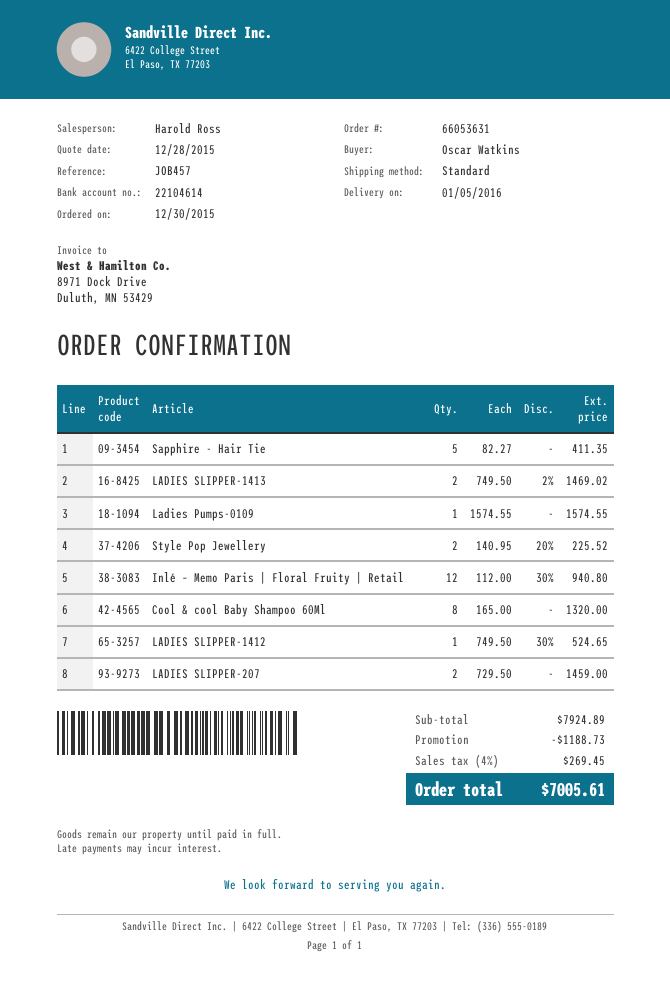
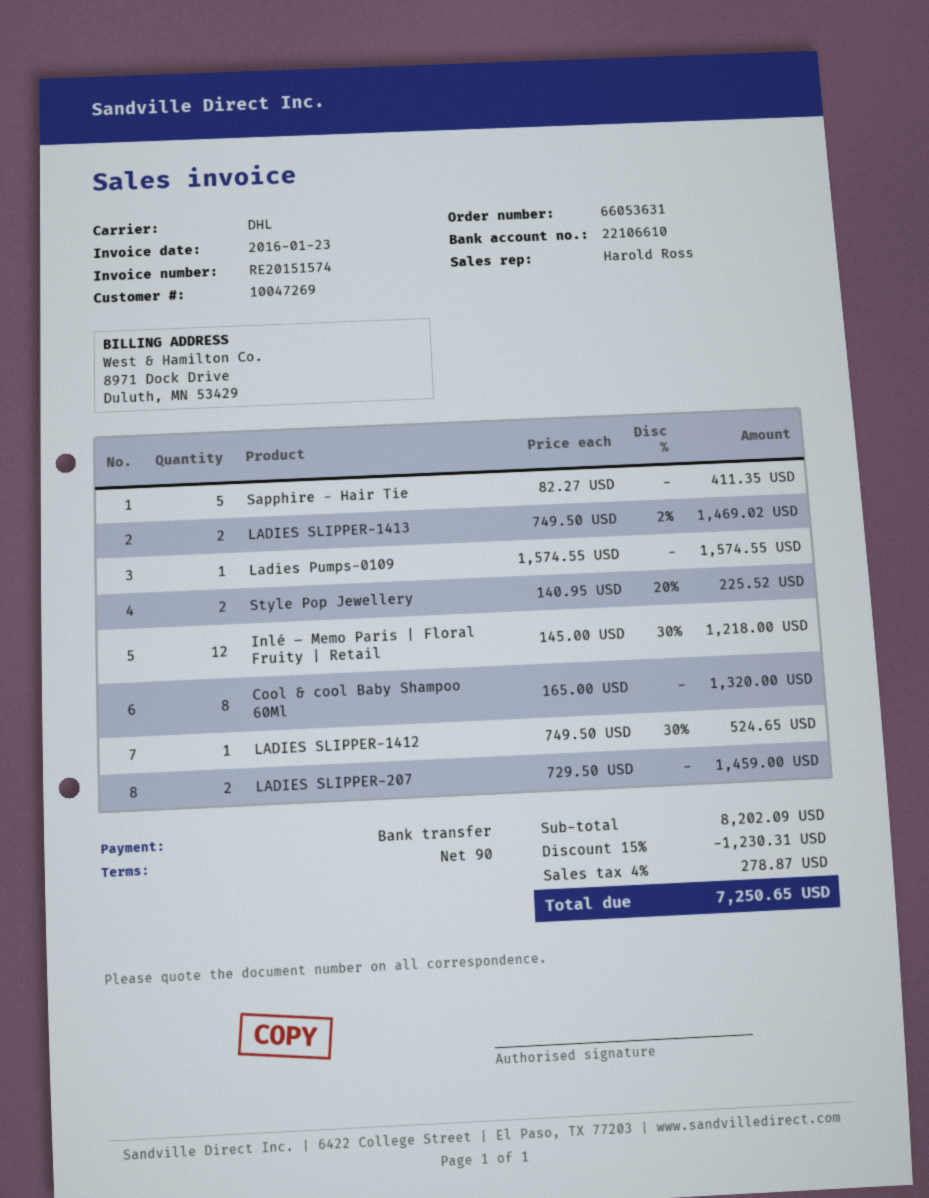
bank account: 22104614 -> 22106610
shipping method: standard -> DHL
Inlé – Memo Paris | Floral Fruity | Retail: 12 x 112.00 - 30% = 940.80 -> 12 x 145.00 - 30% = 1218.00
subtotal: 7924.89 -> 8202.09
discount: 1188.73 -> 1230.31
tax: 4% = 269.45 -> 4% = 278.87
total: 7005.61 -> 7250.65

